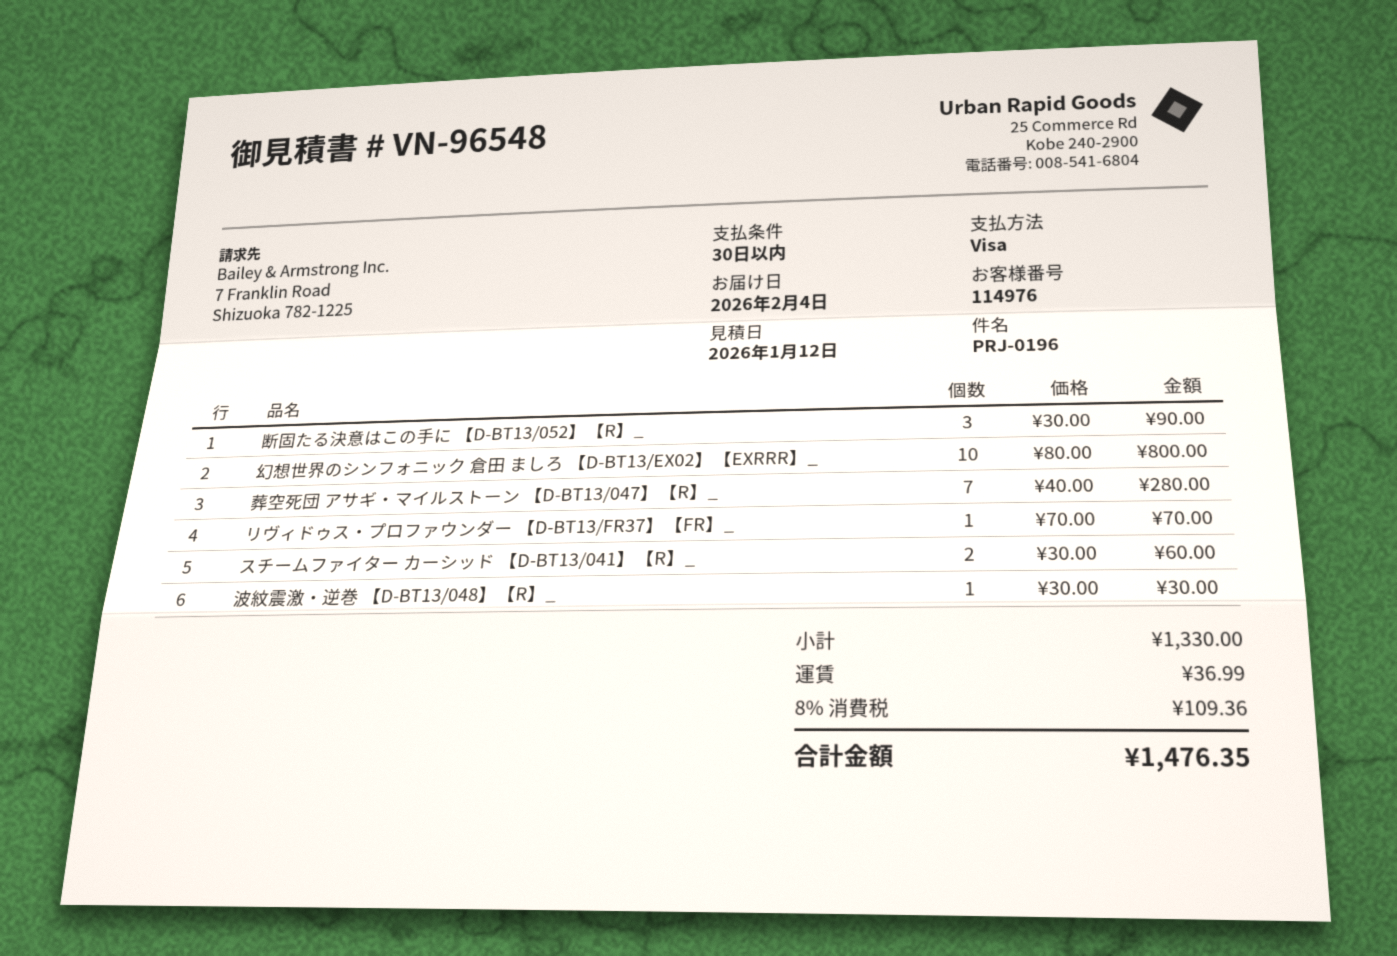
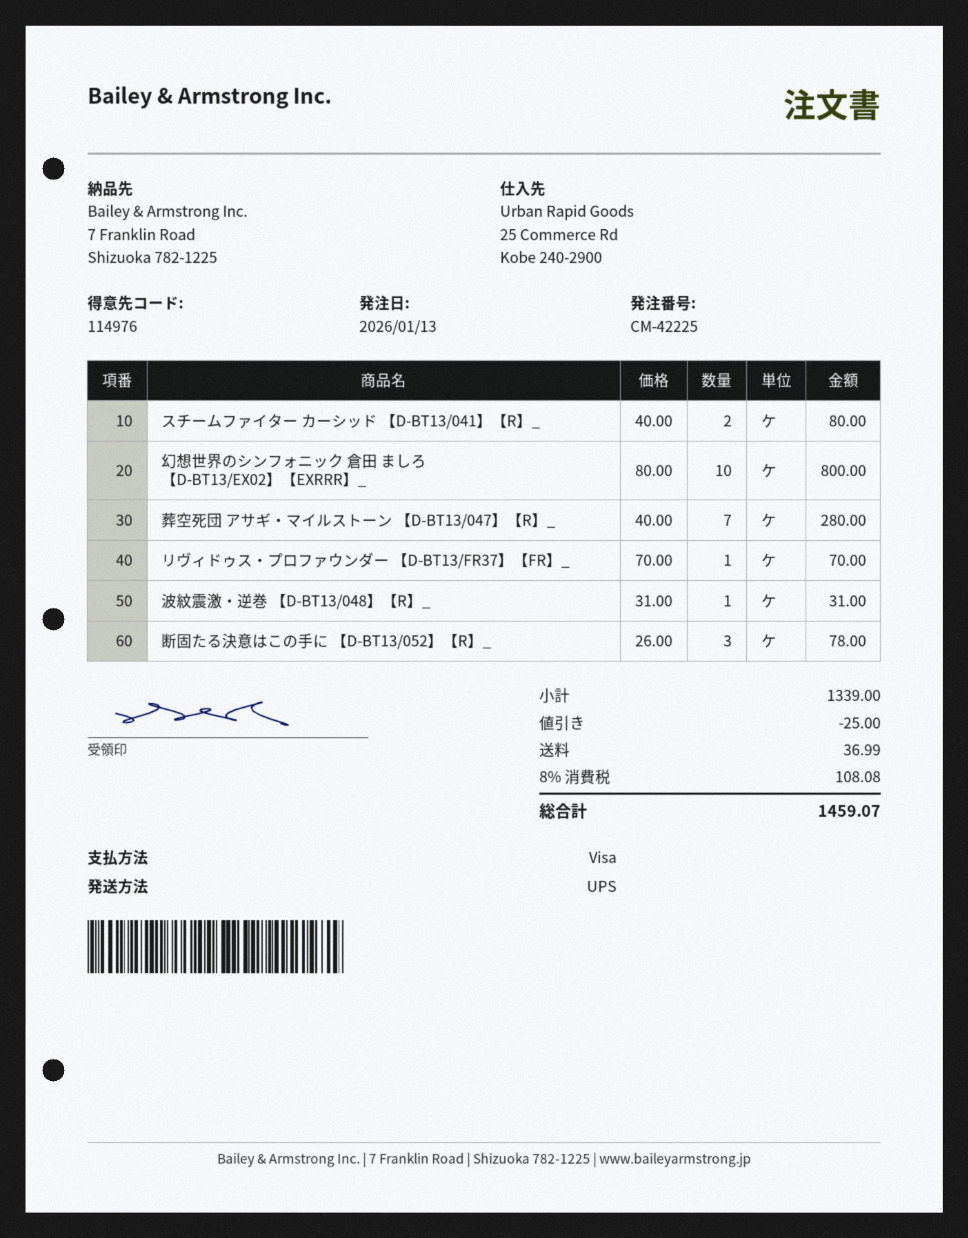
断固たる決意はこの手に 【D-BT13/052】【R】_: 3 x 30.00 = 90.00 -> 3 x 26.00 = 78.00
スチームファイター カーシッド 【D-BT13/041】【R】_: 2 x 30.00 = 60.00 -> 2 x 40.00 = 80.00
波紋震激・逆巻 【D-BT13/048】【R】_: 1 x 30.00 = 30.00 -> 1 x 31.00 = 31.00
subtotal: 1330.00 -> 1339.00
discount: none -> 25.00
tax: 8% = 109.36 -> 8% = 108.08
total: 1476.35 -> 1459.07

